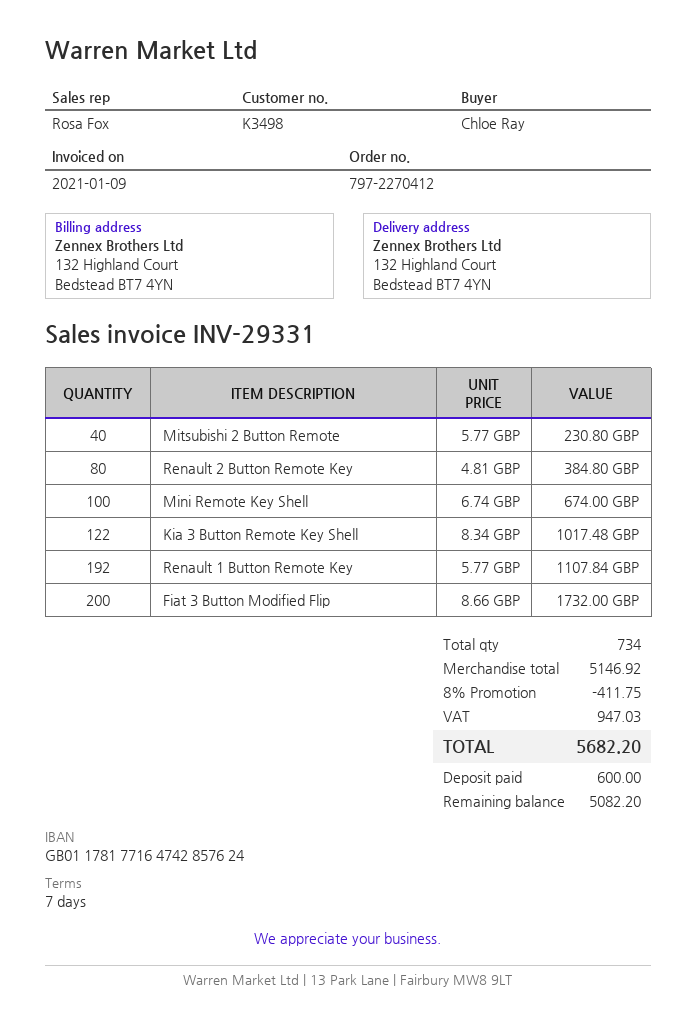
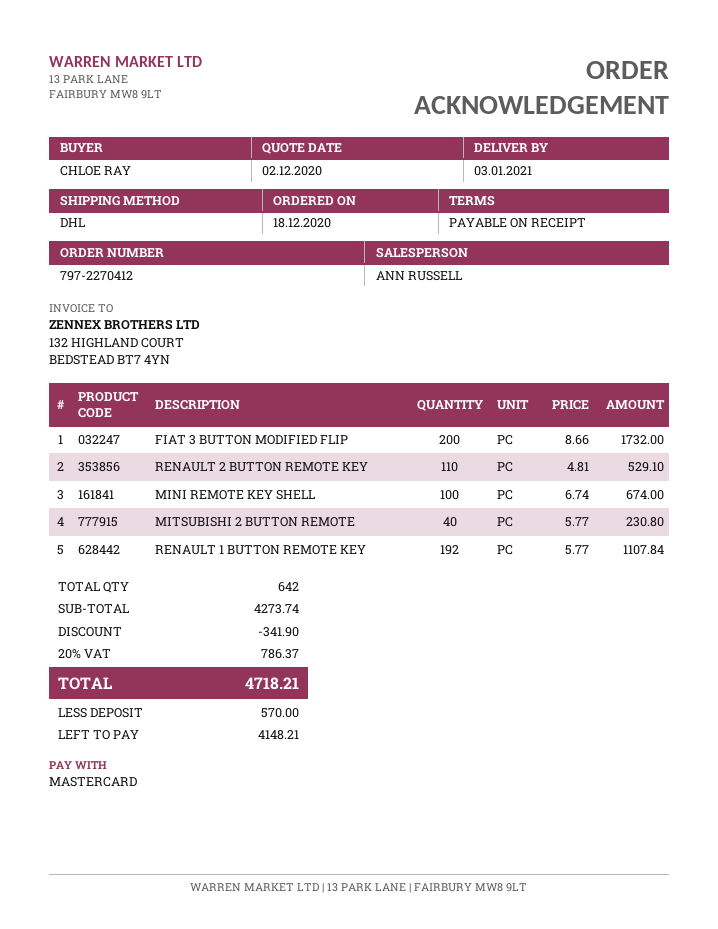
payment terms: 7 days -> on receipt
sales rep: Rosa Fox -> ANN RUSSELL
Renault 2 Button Remote Key: 80 x 4.81 = 384.80 -> 110 x 4.81 = 529.10
Kia 3 Button Remote Key Shell: 122 x 8.34 = 1017.48 -> none
total quantity: 734 -> 642
subtotal: 5146.92 -> 4273.74
discount: 411.75 -> 341.90
tax: 947.03 -> 786.37
total: 5682.20 -> 4718.21
deposit: 600.00 -> 570.00
balance: 5082.20 -> 4148.21

